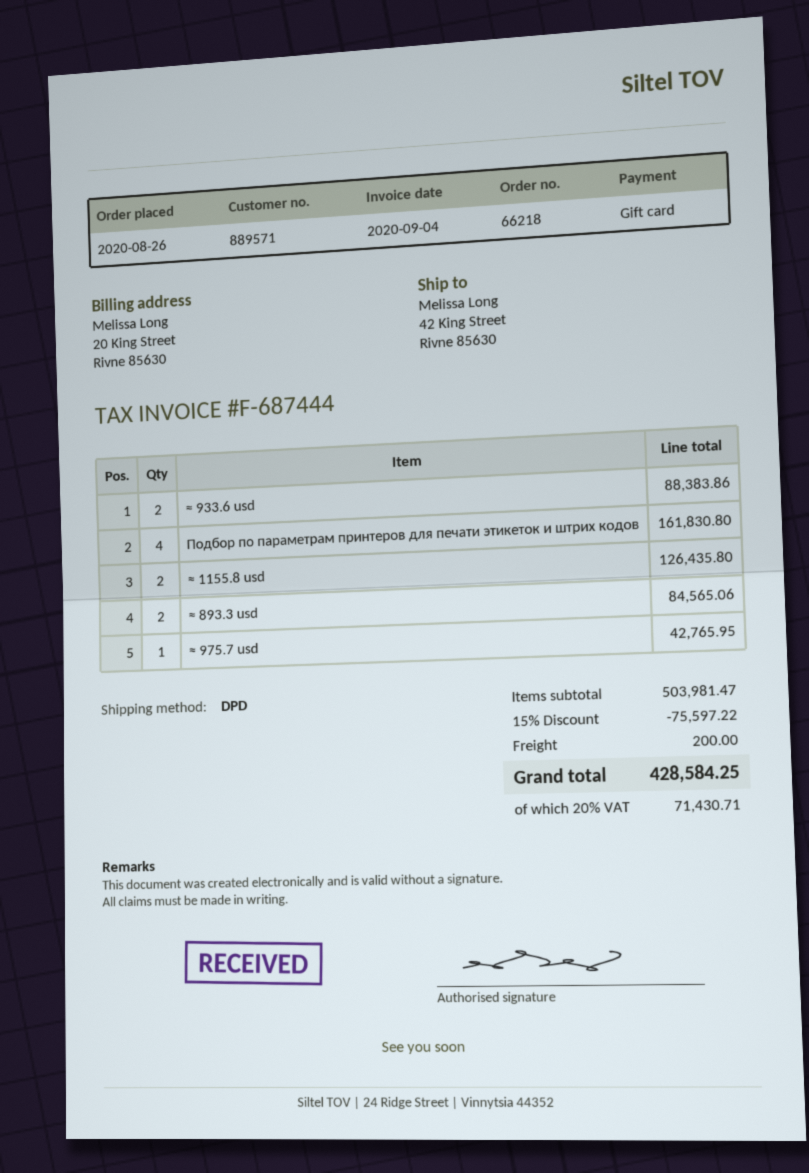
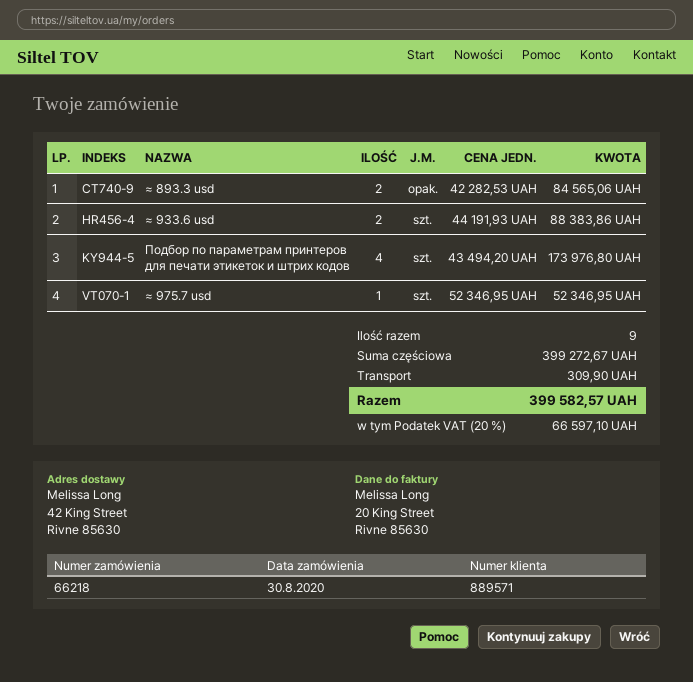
order date: 2020-08-26 -> 2020-08-30
Подбор по параметрам принтеров для печати этикеток и штрих кодов: 4 for 161830.80 -> 4 for 173976.80
≈ 1155.8 usd: 2 for 126435.80 -> none
≈ 975.7 usd: 1 for 42765.95 -> 1 for 52346.95
subtotal: 503981.47 -> 399272.67
discount: 15% = 75597.22 -> none
shipping: 200.00 -> 309.90
tax: 20% = 71430.71 -> 20% = 66597.10
total: 428584.25 -> 399582.57

